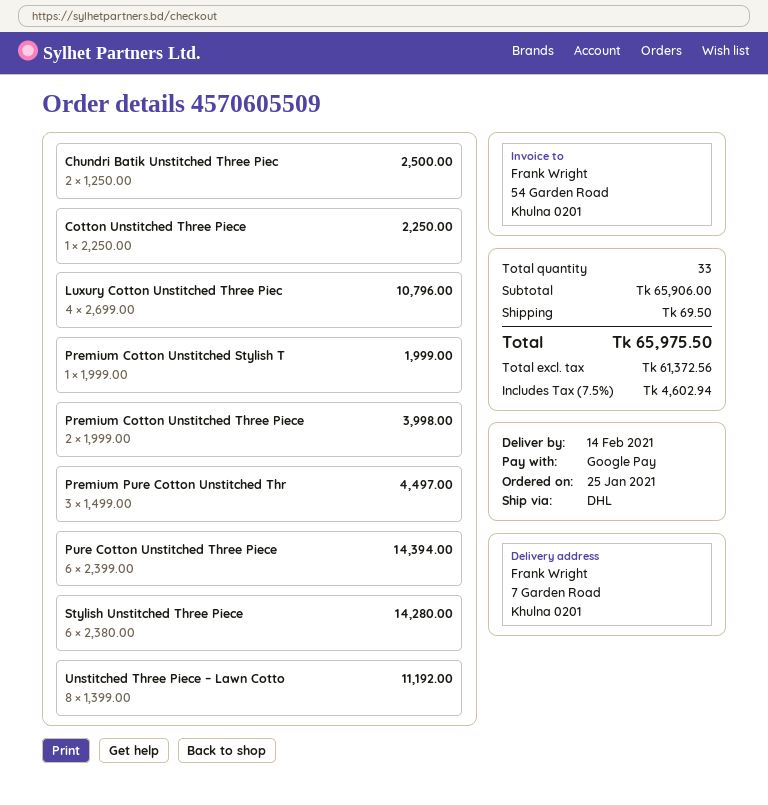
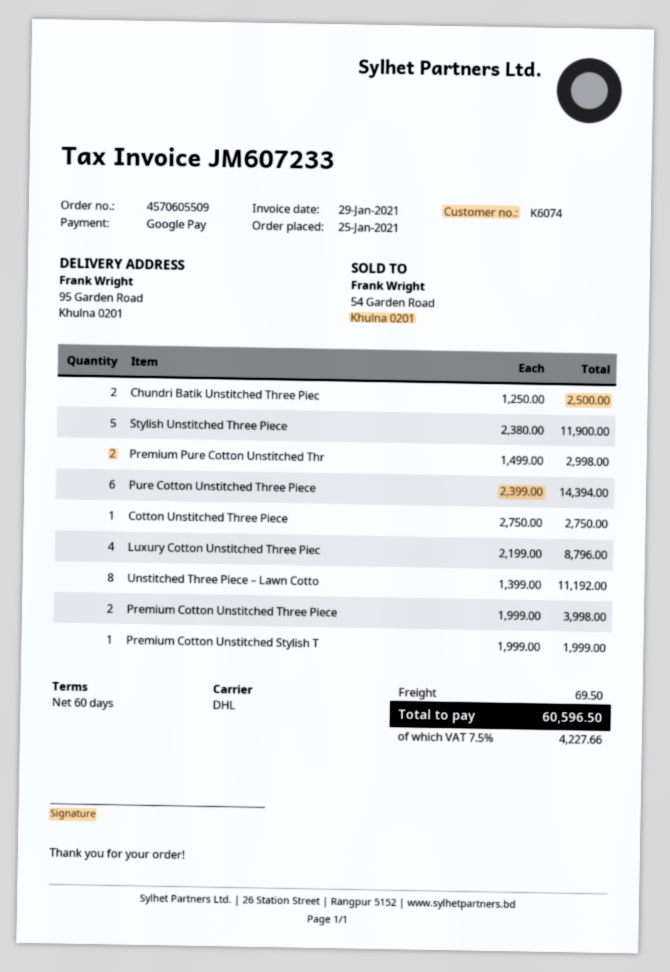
ship to: 7 Garden Road, Khulna 0201 -> 95 Garden Road, Khulna 0201
Cotton Unstitched Three Piece: 1 x 2250.00 = 2250.00 -> 1 x 2750.00 = 2750.00
Luxury Cotton Unstitched Three Piec: 4 x 2699.00 = 10796.00 -> 4 x 2199.00 = 8796.00
Premium Pure Cotton Unstitched Thr: 3 x 1499.00 = 4497.00 -> 2 x 1499.00 = 2998.00
Stylish Unstitched Three Piece: 6 x 2380.00 = 14280.00 -> 5 x 2380.00 = 11900.00
tax: 7.5% = 4602.94 -> 7.5% = 4227.66
total: 65975.50 -> 60596.50

